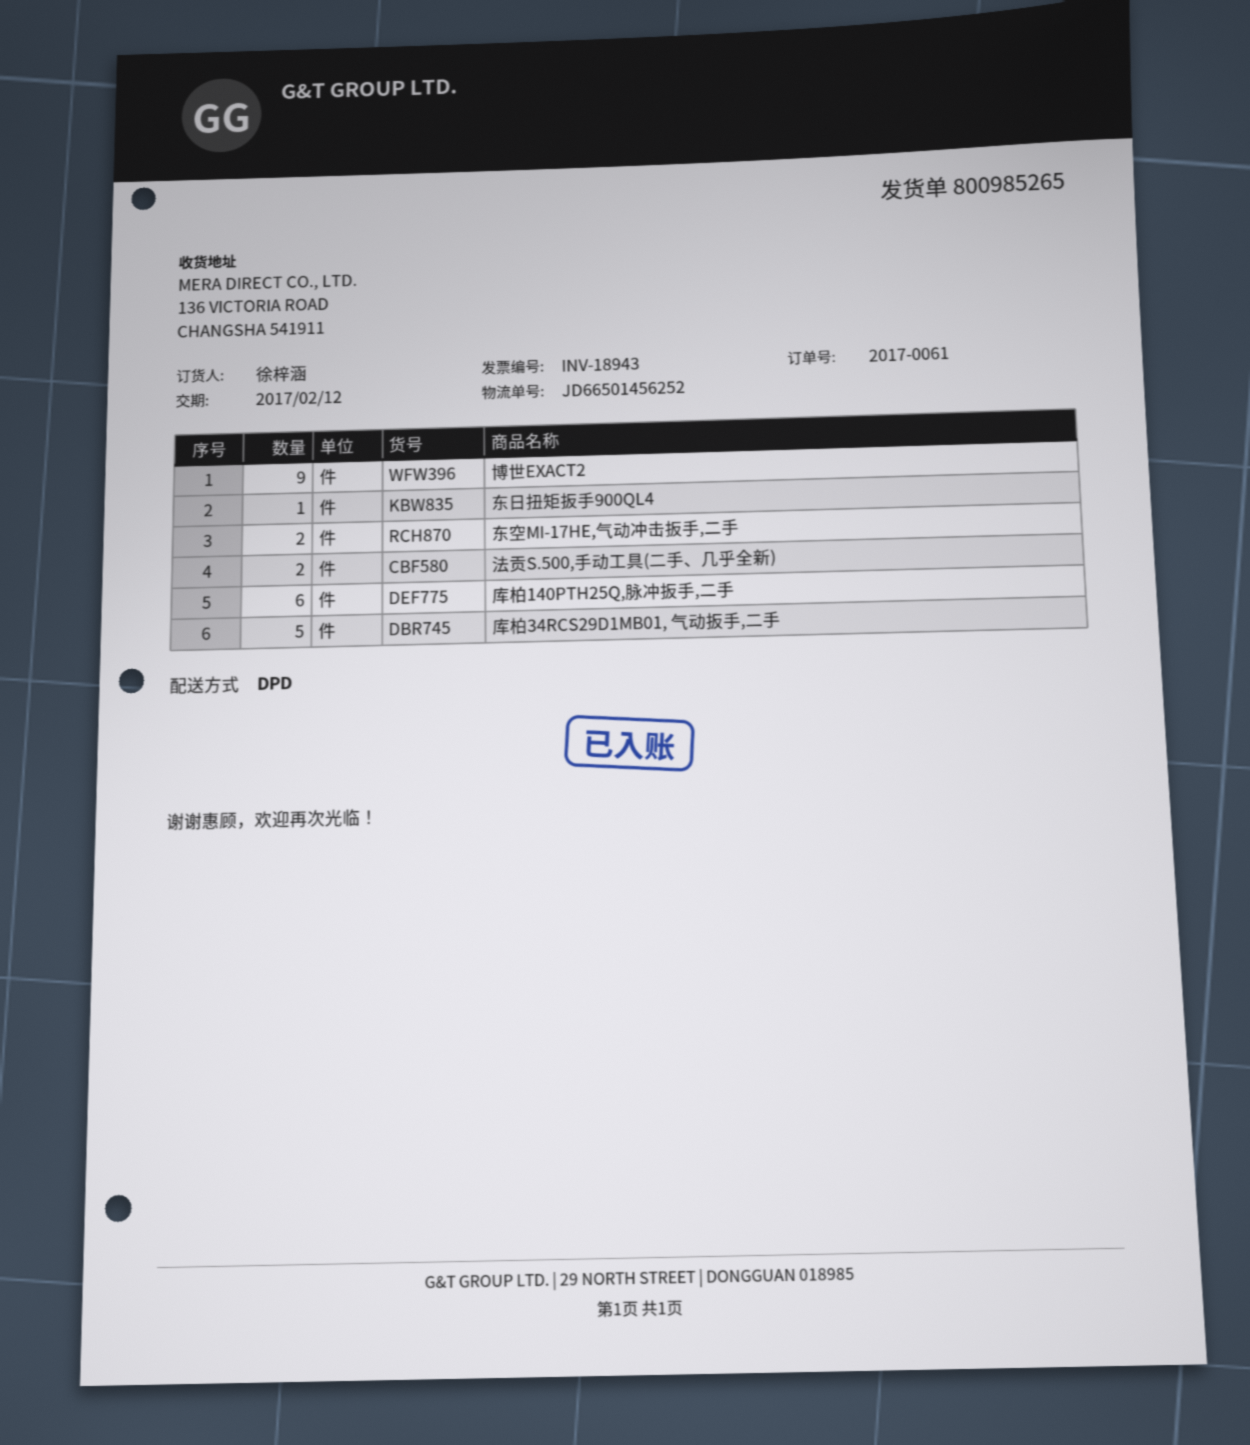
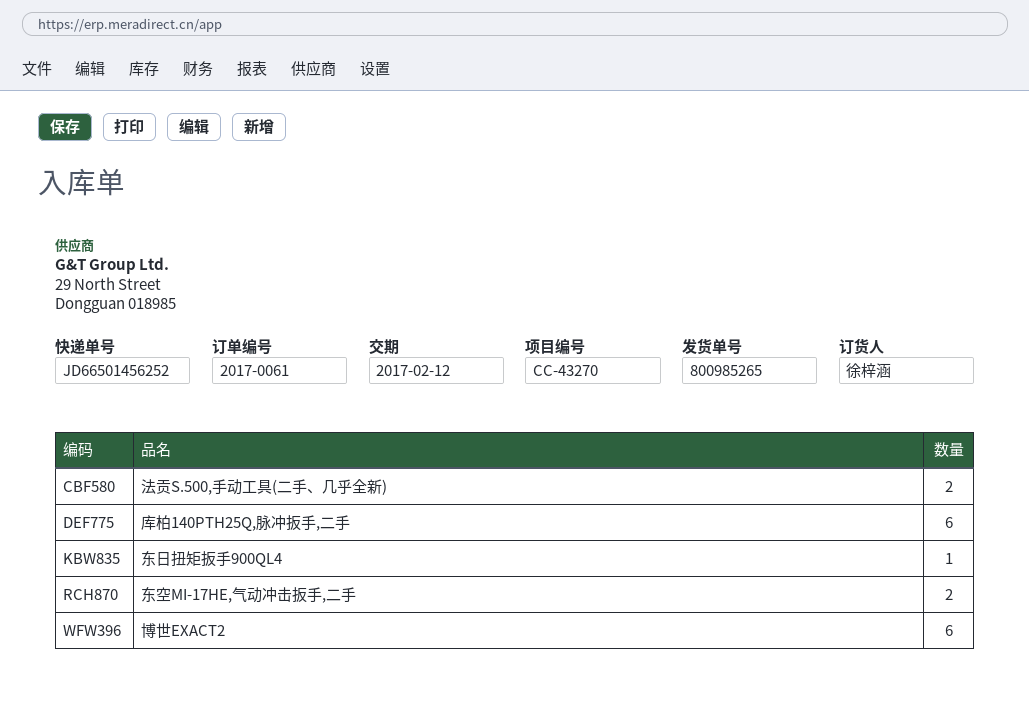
博世EXACT2: 9 -> 6
库柏34RCS29D1MB01, 气动扳手,二手: 5 -> none

